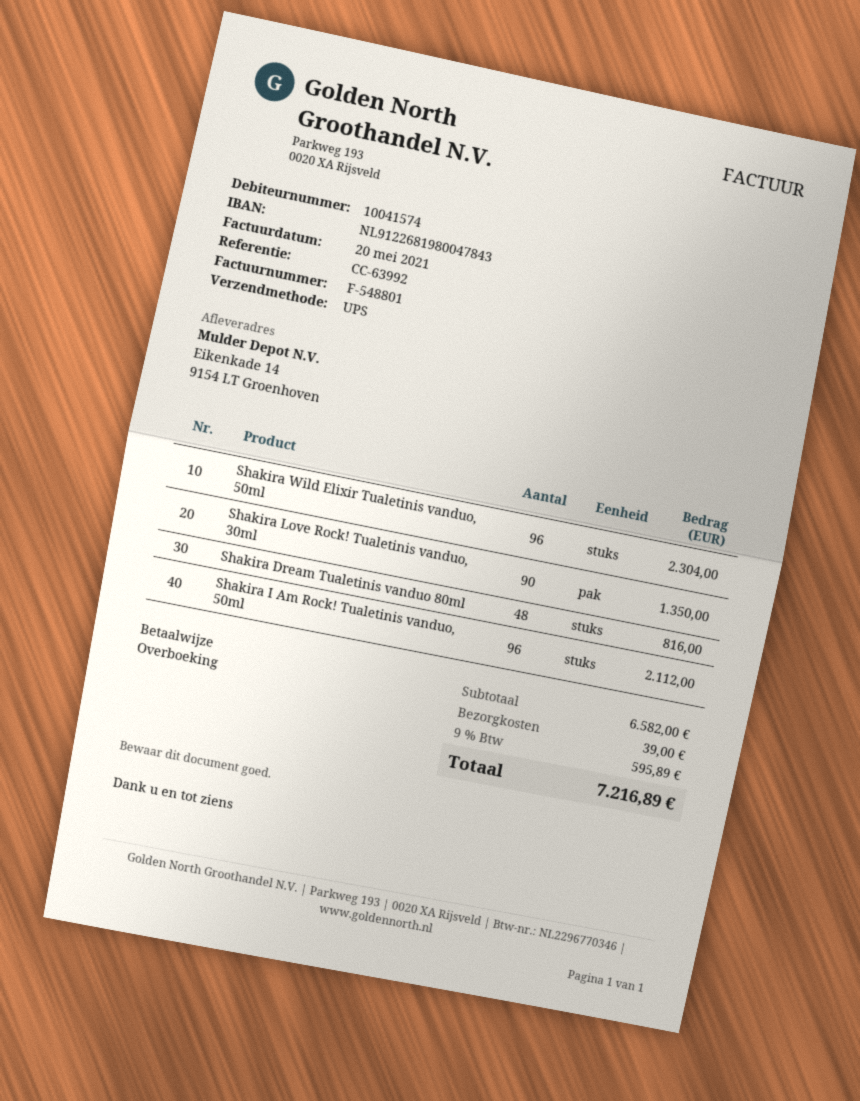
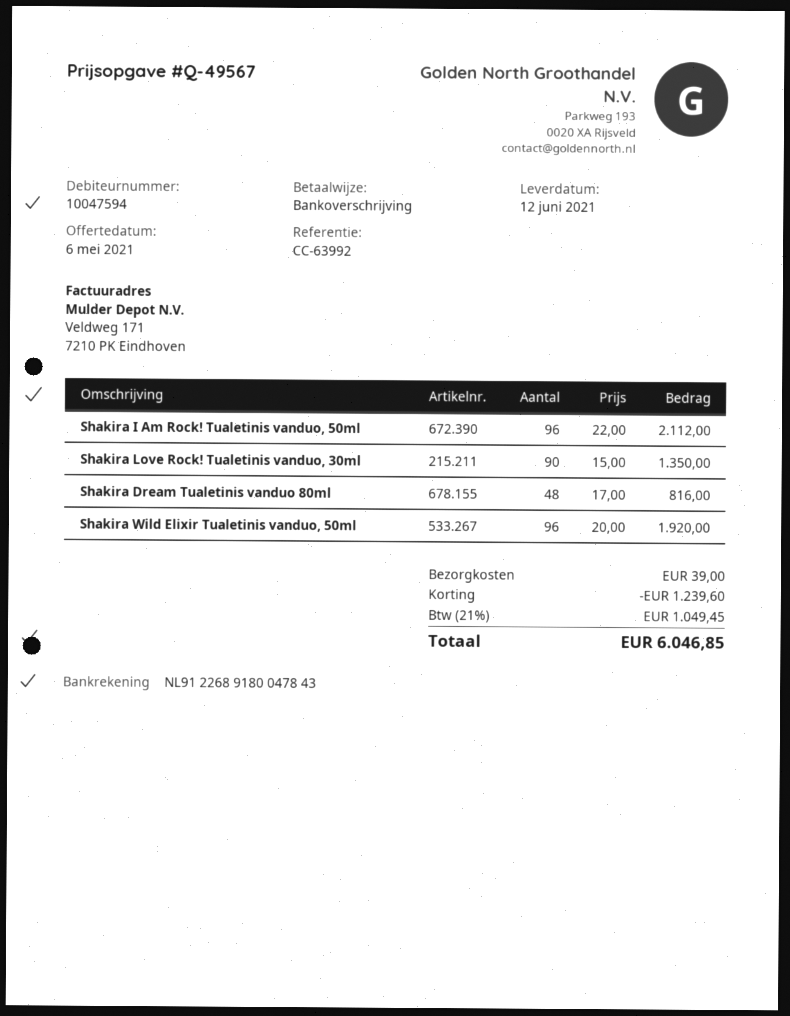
customer number: 10041574 -> 10047594
bank account: NL9122681980047843 -> NL9122689180047843
Shakira Wild Elixir Tualetinis vanduo, 50ml: 96 for 2304.00 -> 96 for 1920.00
discount: none -> 1239.60
tax: 9% = 595.89 -> 21% = 1049.45
total: 7216.89 -> 6046.85

